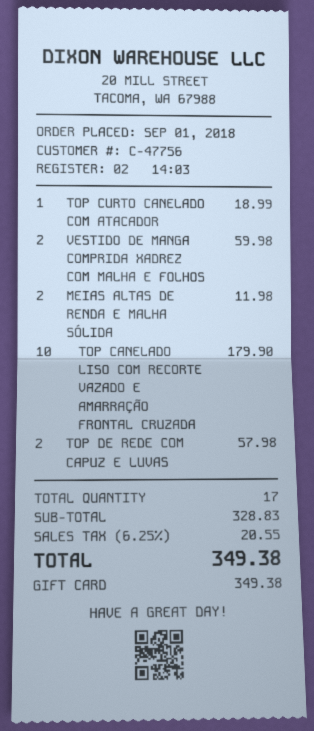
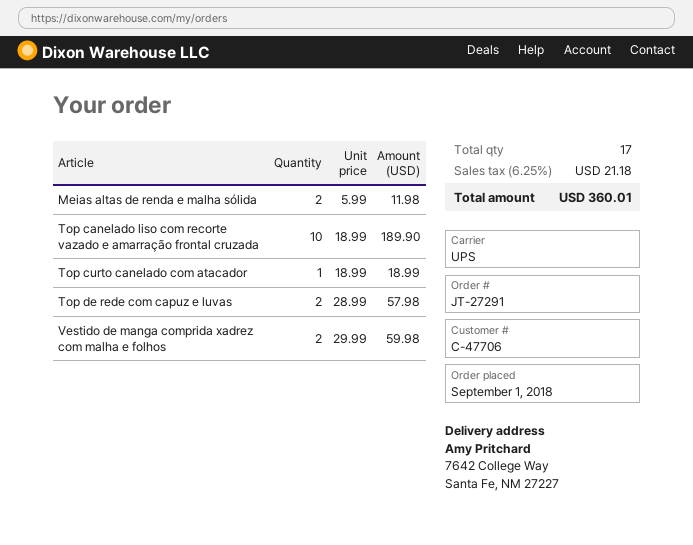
customer number: C-47756 -> C-47706
TOP CANELADO LISO COM RECORTE VAZADO E AMARRAÇÃO FRONTAL CRUZADA: 10 for 179.90 -> 10 for 189.90
tax: 6.25% = 20.55 -> 6.25% = 21.18
total: 349.38 -> 360.01

